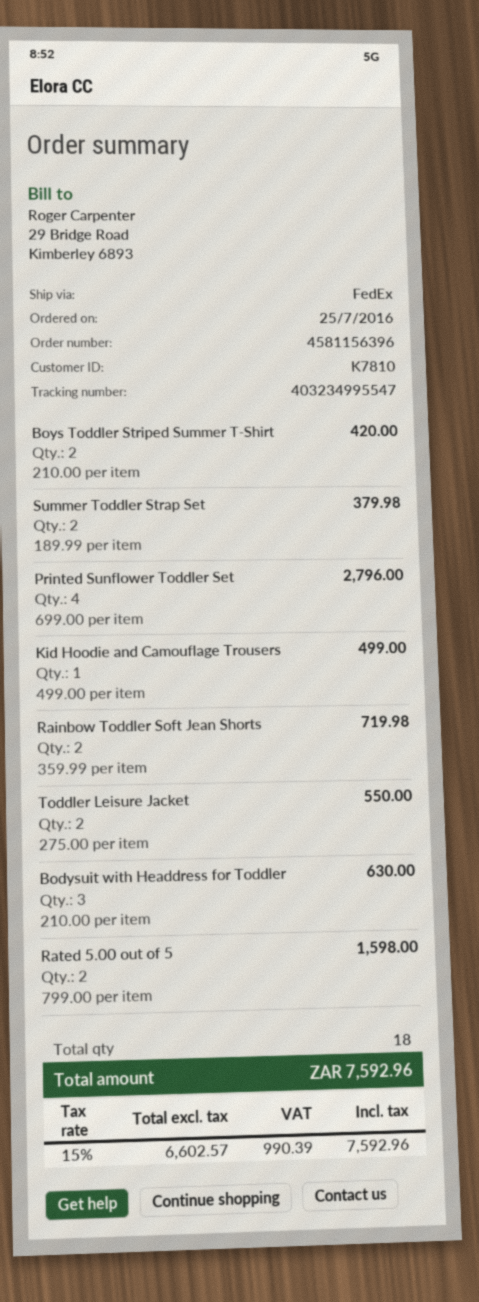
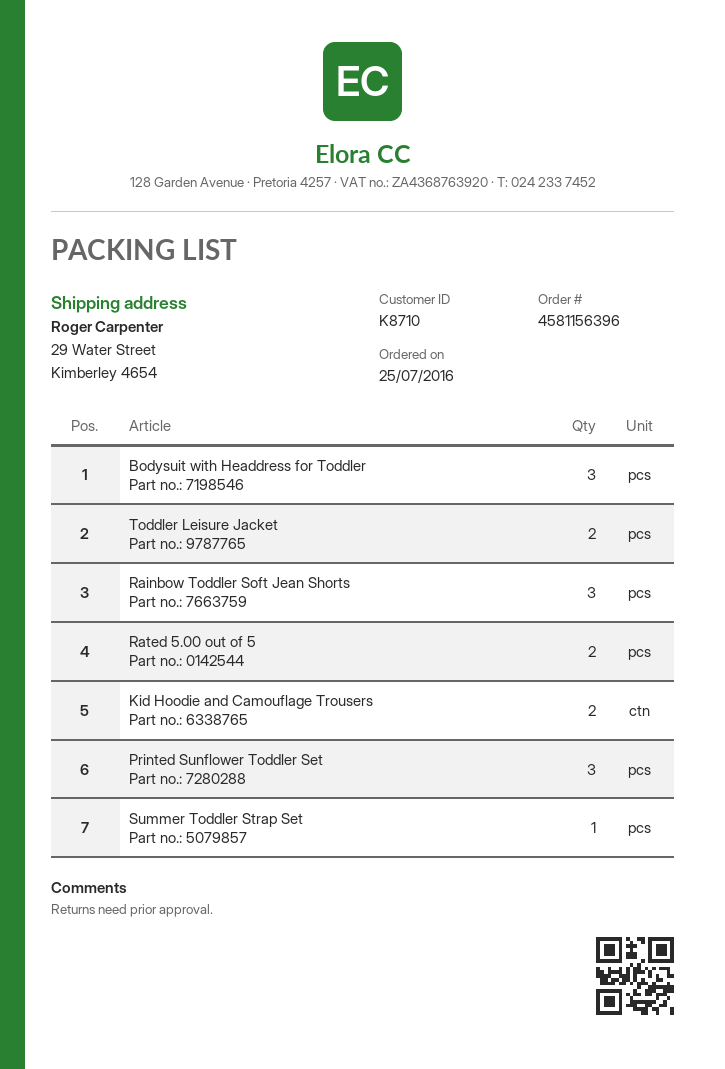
customer number: K7810 -> K8710
Boys Toddler Striped Summer T-Shirt: 2 -> none
Summer Toddler Strap Set: 2 -> 1
Printed Sunflower Toddler Set: 4 -> 3
Kid Hoodie and Camouflage Trousers: 1 -> 2
Rainbow Toddler Soft Jean Shorts: 2 -> 3

